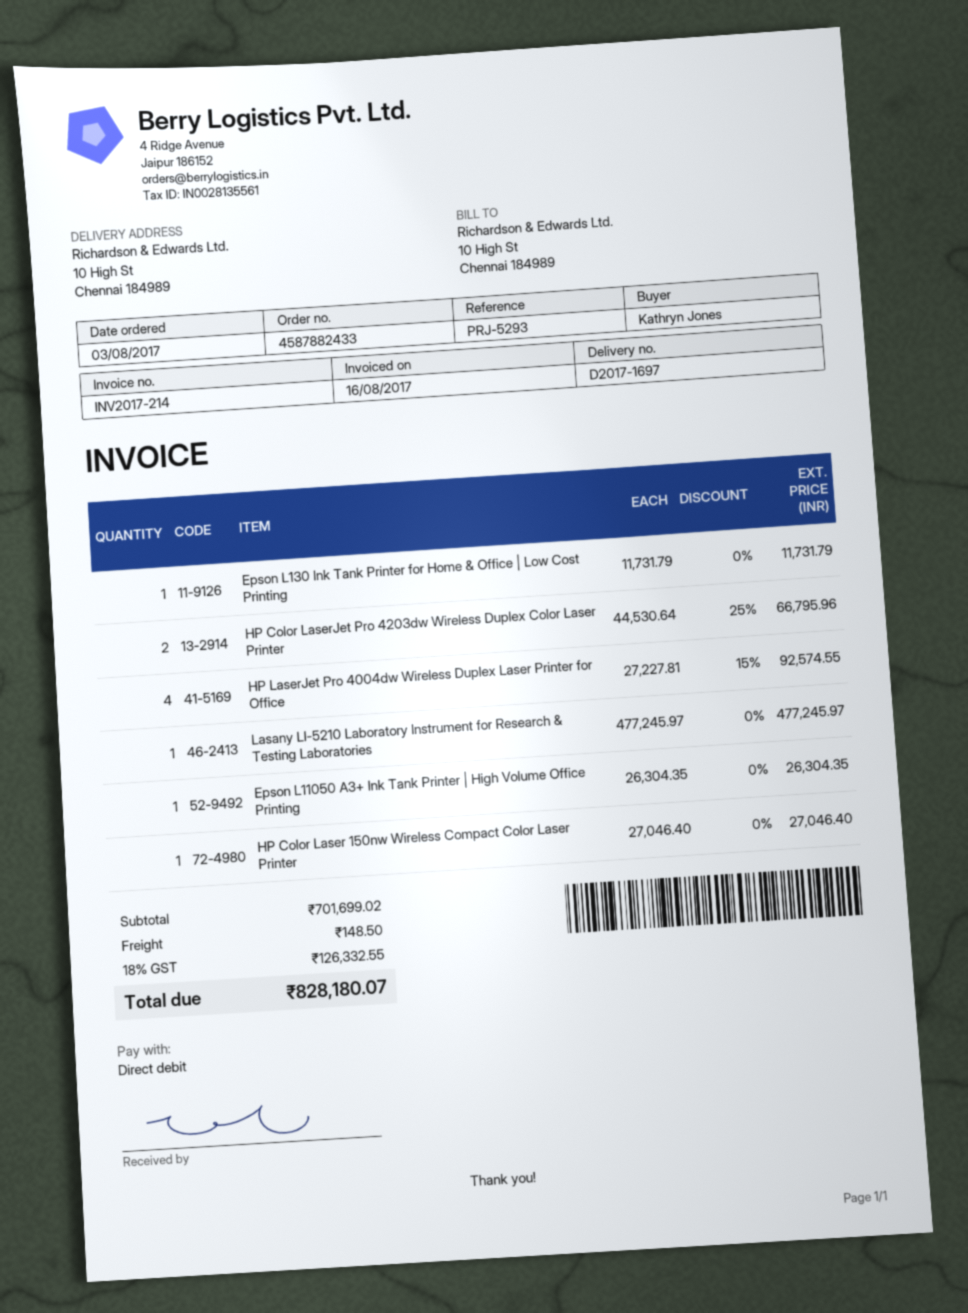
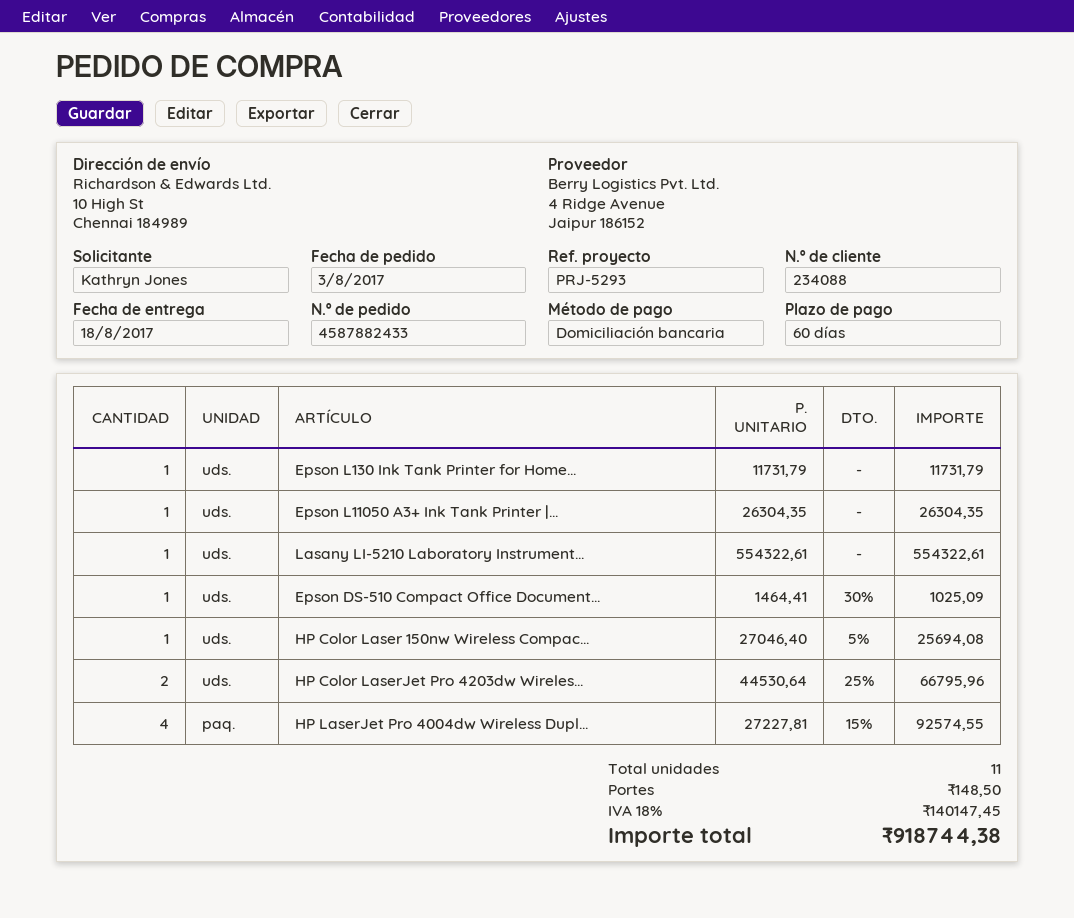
Lasany LI-5210 Laboratory Instrument for Research & Testing Laboratories: 1 x 477245.97 = 477245.97 -> 1 x 554322.61 = 554322.61
HP Color Laser 150nw Wireless Compact Color Laser Printer: 1 x 27046.40 = 27046.40 -> 1 x 27046.40 - 5% = 25694.08
Epson DS-510 Compact Office Document...: none -> 1 x 1464.41 - 30% = 1025.09
tax: 18% = 126332.55 -> 18% = 140147.45
total: 828180.07 -> 918744.38

